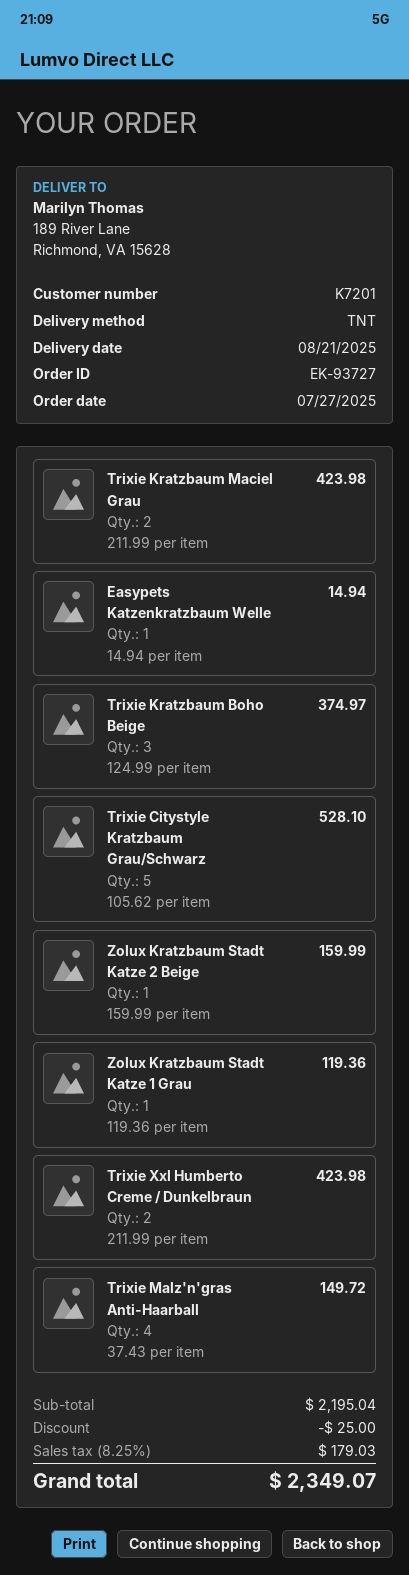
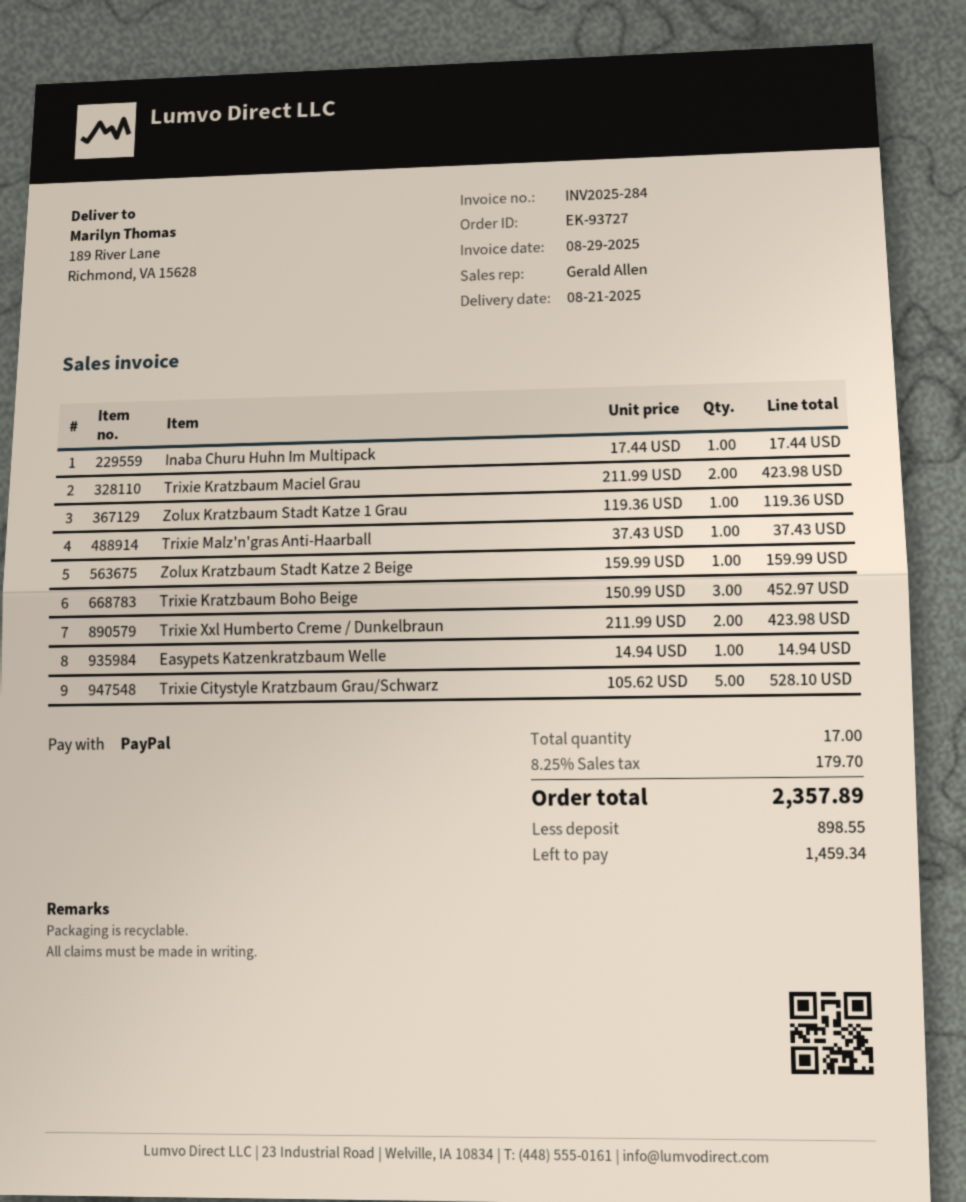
Trixie Kratzbaum Boho Beige: 3 x 124.99 = 374.97 -> 3 x 150.99 = 452.97
Trixie Malz'n'gras Anti-Haarball: 4 x 37.43 = 149.72 -> 1 x 37.43 = 37.43
Inaba Churu Huhn Im Multipack: none -> 1 x 17.44 = 17.44
discount: 25.00 -> none
tax: 8.25% = 179.03 -> 8.25% = 179.70
total: 2349.07 -> 2357.89

